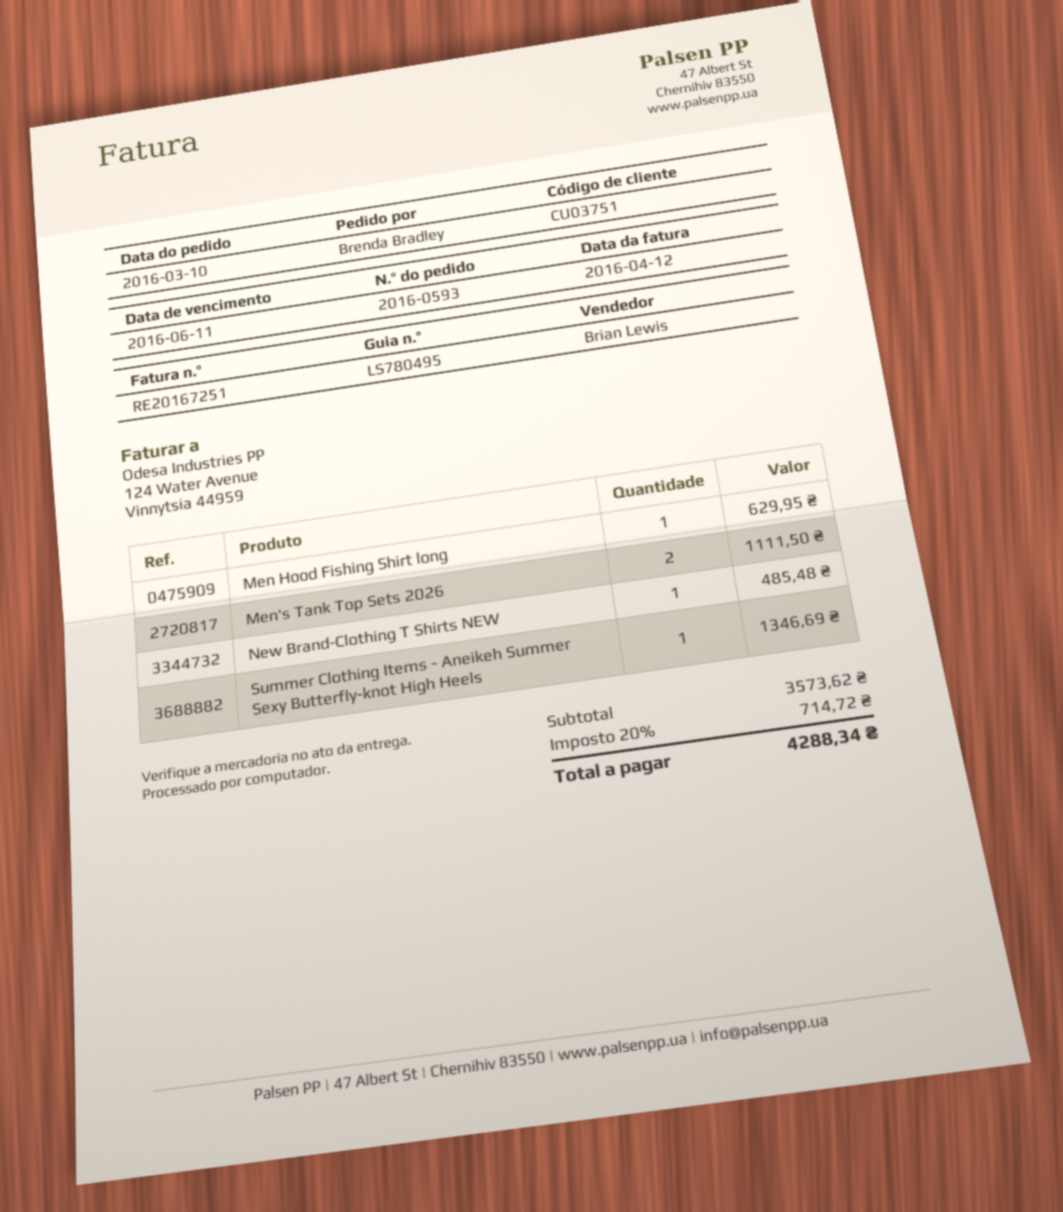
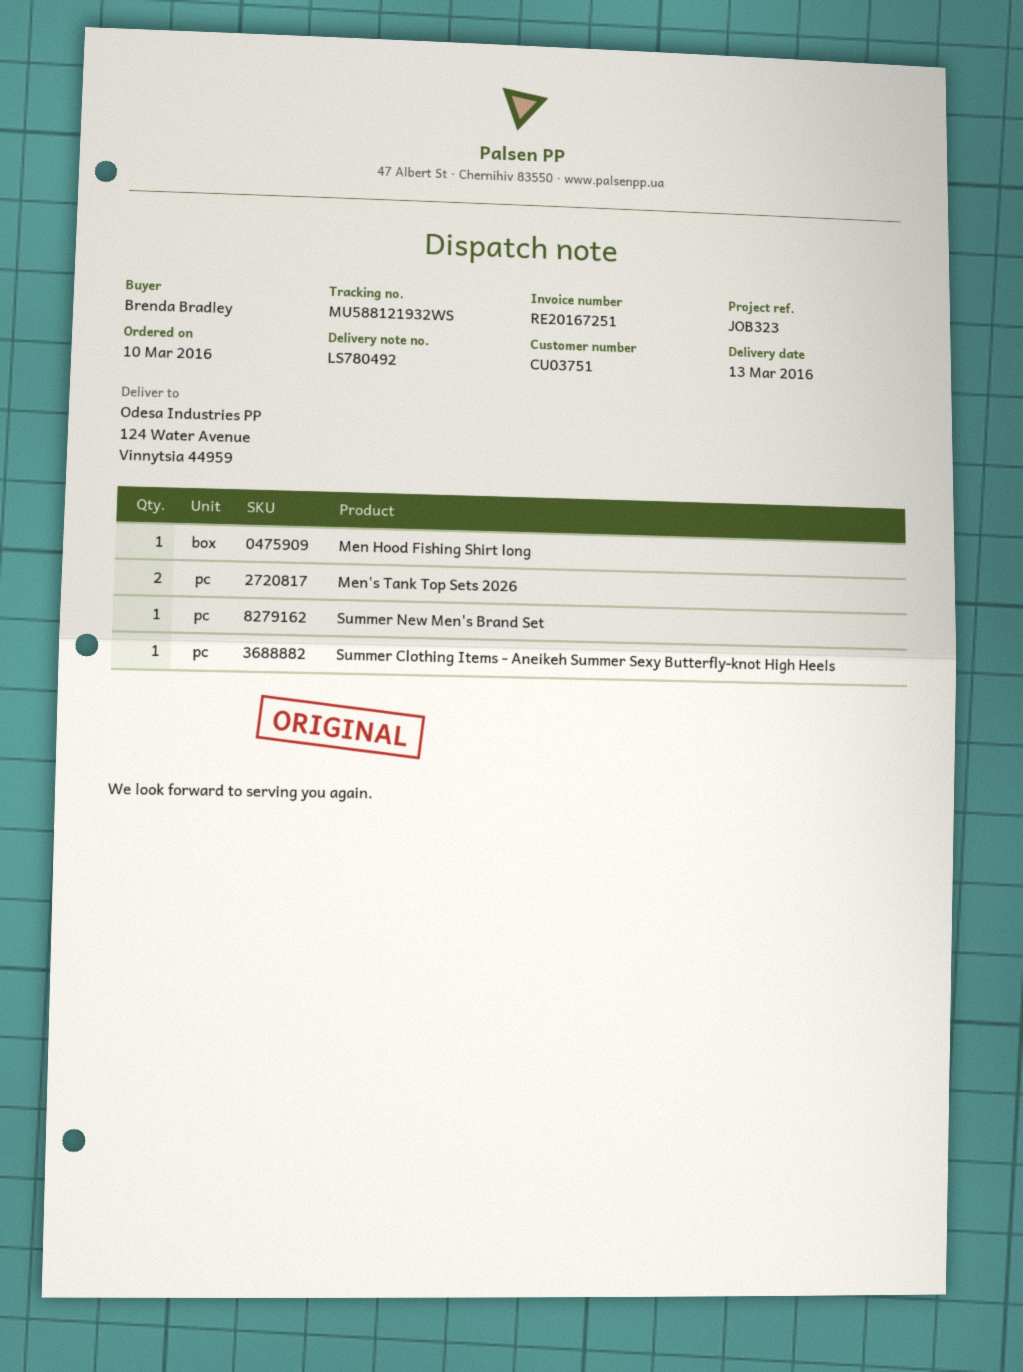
delivery note number: LS780495 -> LS780492
New Brand-Clothing T Shirts NEW: 1 -> none
Summer New Men's Brand Set: none -> 1

